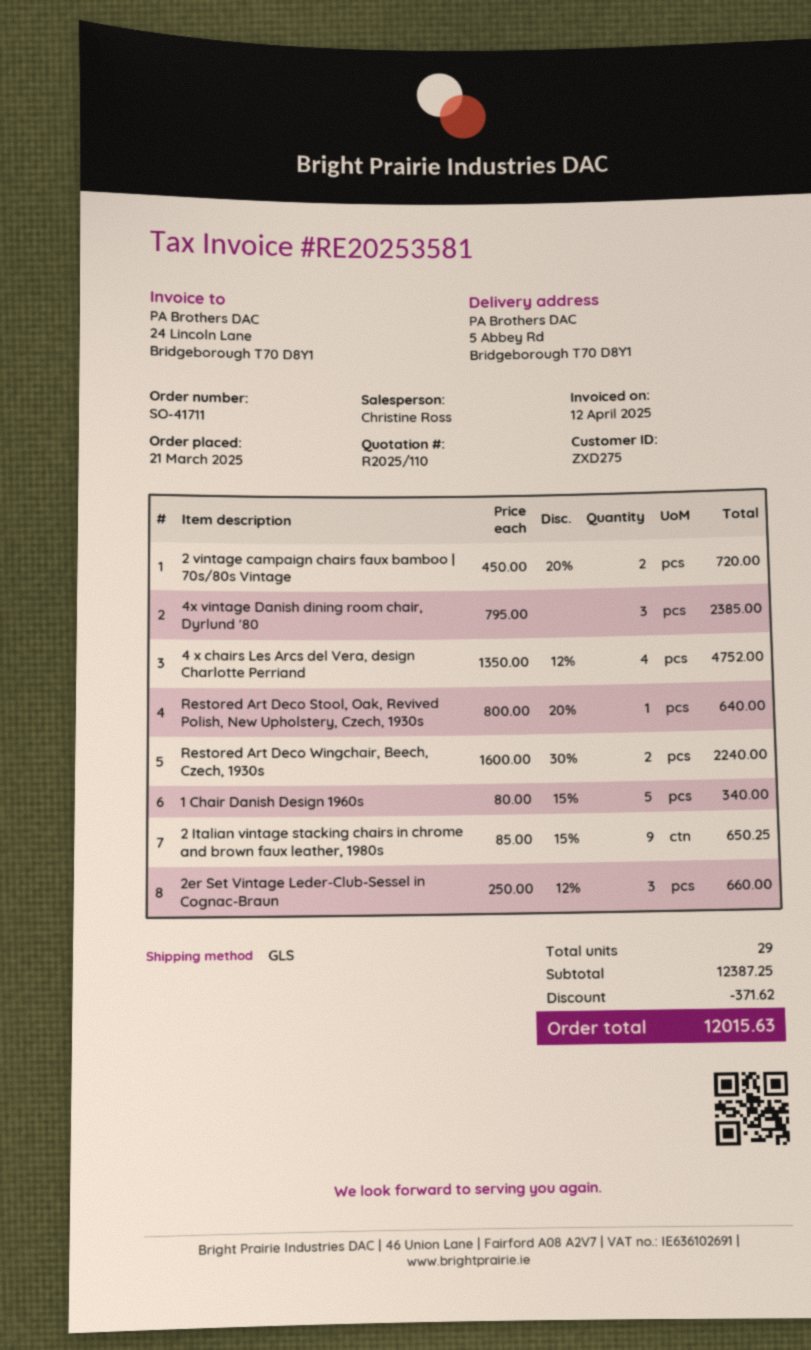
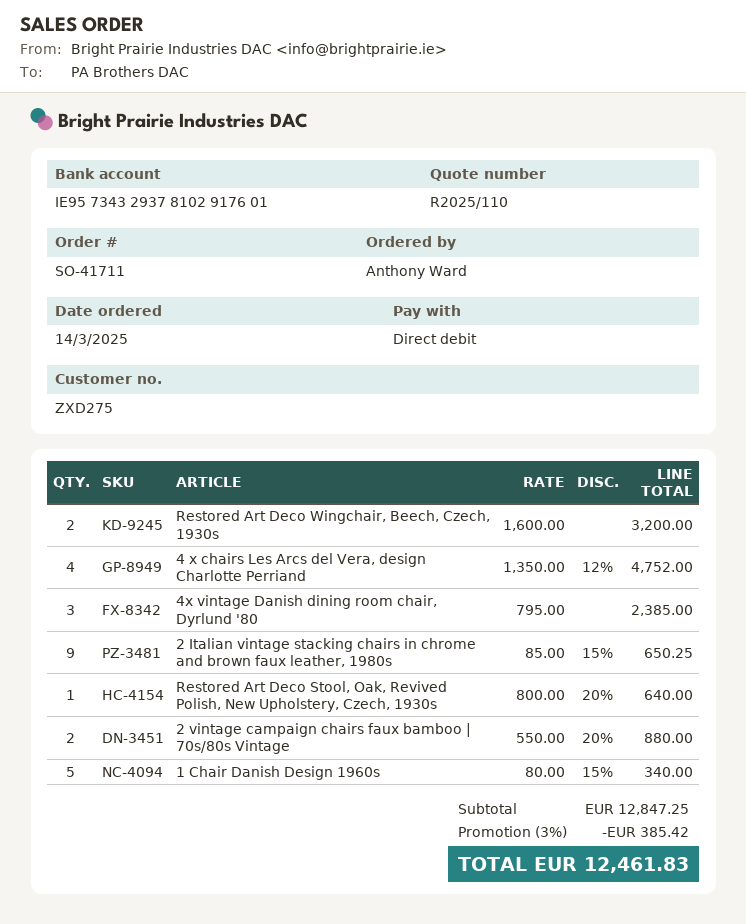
order date: 2025-03-21 -> 2025-03-14
2 vintage campaign chairs faux bamboo | 70s/80s Vintage: 2 x 450.00 - 20% = 720.00 -> 2 x 550.00 - 20% = 880.00
Restored Art Deco Wingchair, Beech, Czech, 1930s: 2 x 1600.00 - 30% = 2240.00 -> 2 x 1600.00 = 3200.00
2er Set Vintage Leder-Club-Sessel in Cognac-Braun: 3 x 250.00 - 12% = 660.00 -> none
subtotal: 12387.25 -> 12847.25
discount: 371.62 -> 385.42
total: 12015.63 -> 12461.83

